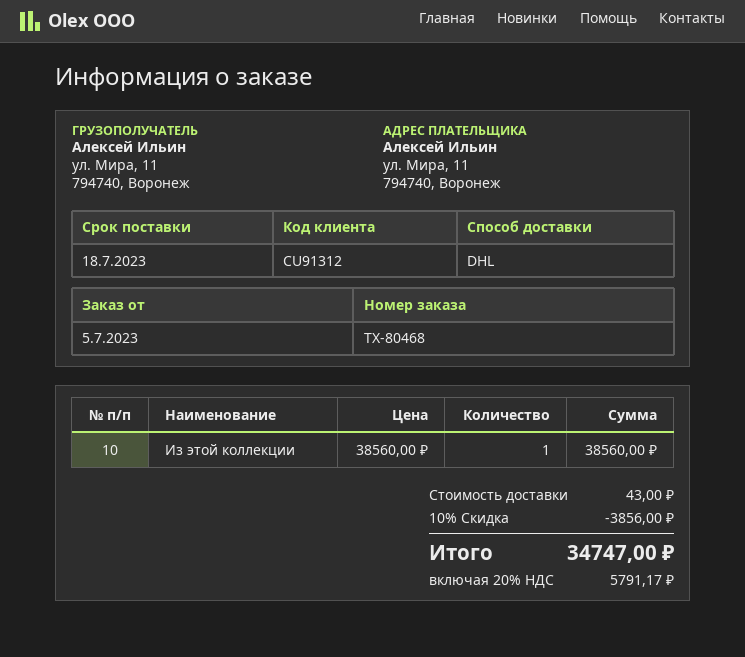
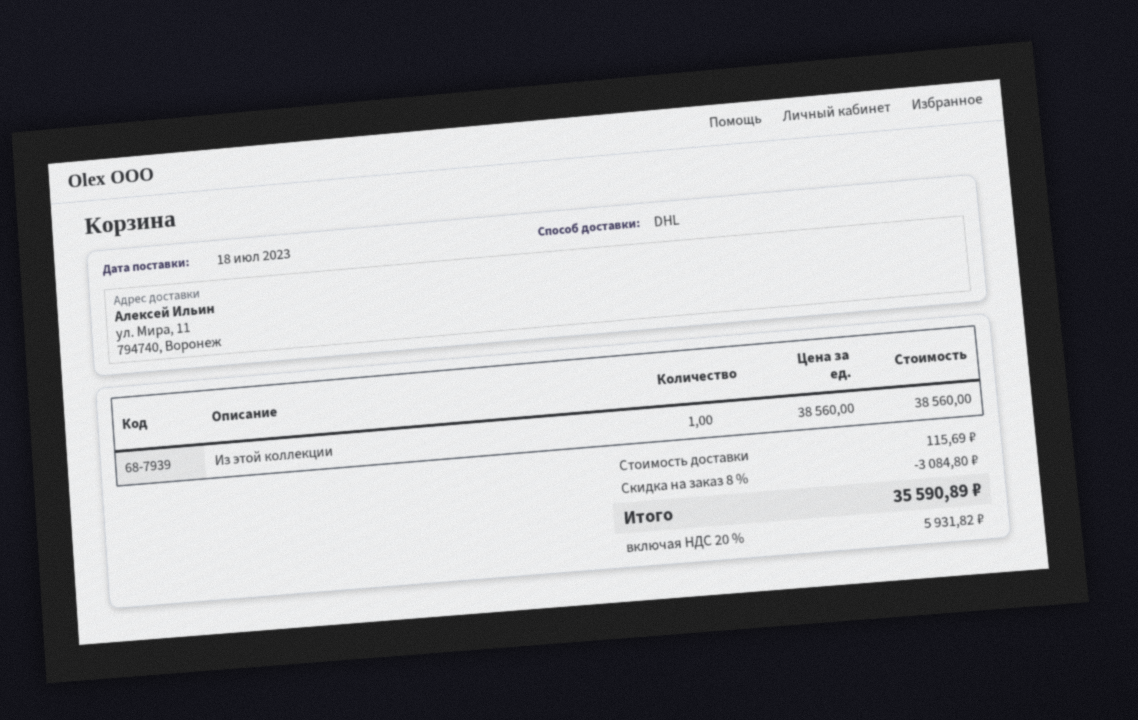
discount: 10% = 3856.00 -> 8% = 3084.80
shipping: 43.00 -> 115.69
tax: 20% = 5791.17 -> 20% = 5931.82
total: 34747.00 -> 35590.89

